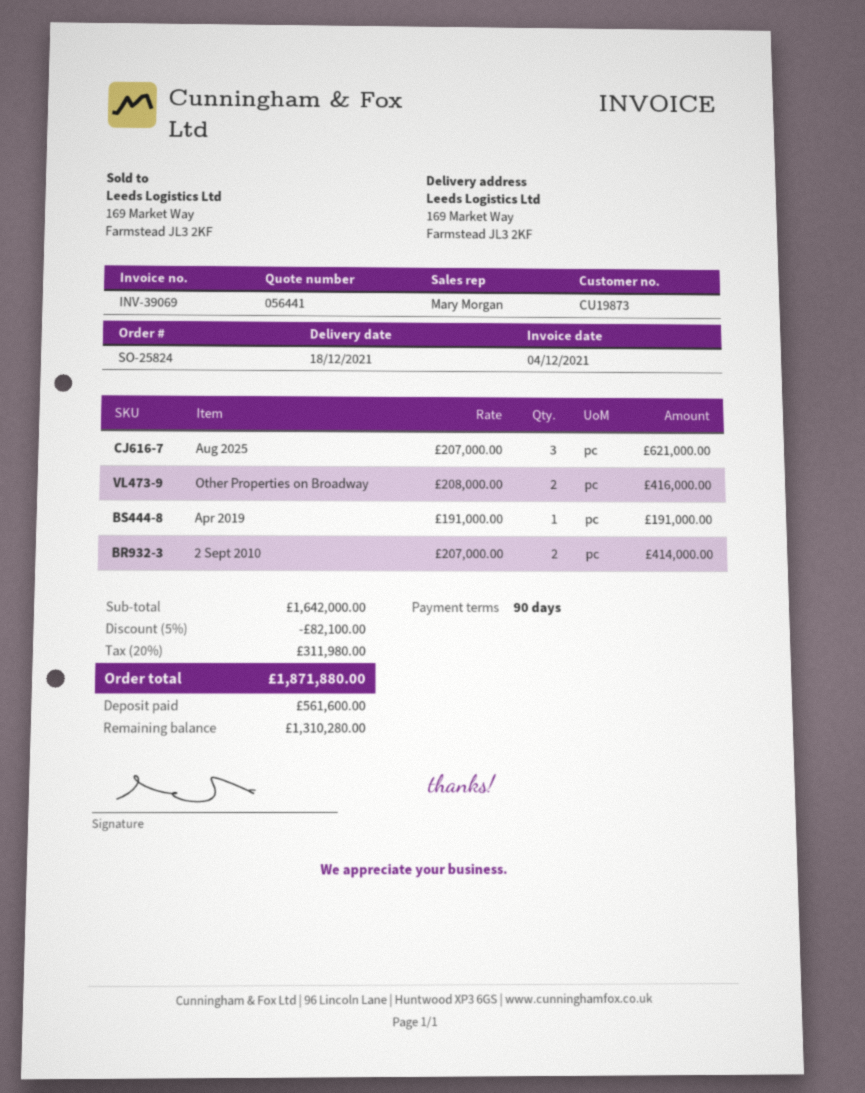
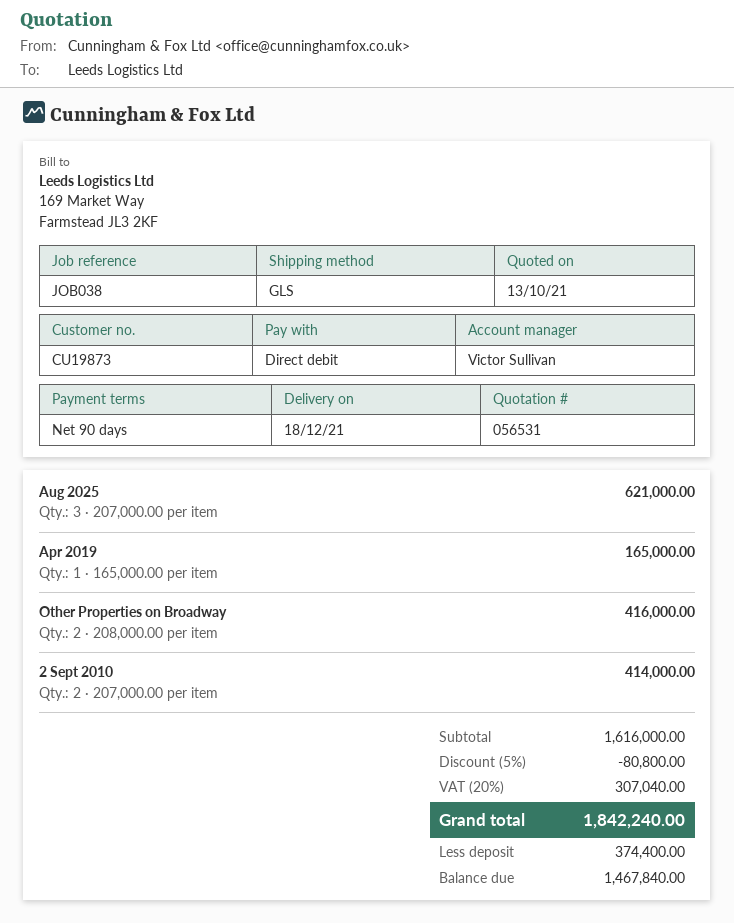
quote number: 056441 -> 056531
sales rep: Mary Morgan -> Victor Sullivan
Apr 2019: 1 x 191000.00 = 191000.00 -> 1 x 165000.00 = 165000.00
subtotal: 1642000.00 -> 1616000.00
discount: 5% = 82100.00 -> 5% = 80800.00
tax: 20% = 311980.00 -> 20% = 307040.00
total: 1871880.00 -> 1842240.00
deposit: 561600.00 -> 374400.00
balance: 1310280.00 -> 1467840.00

